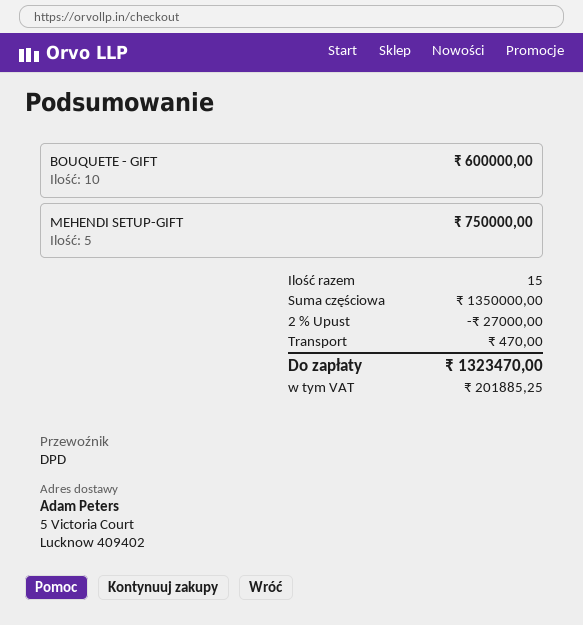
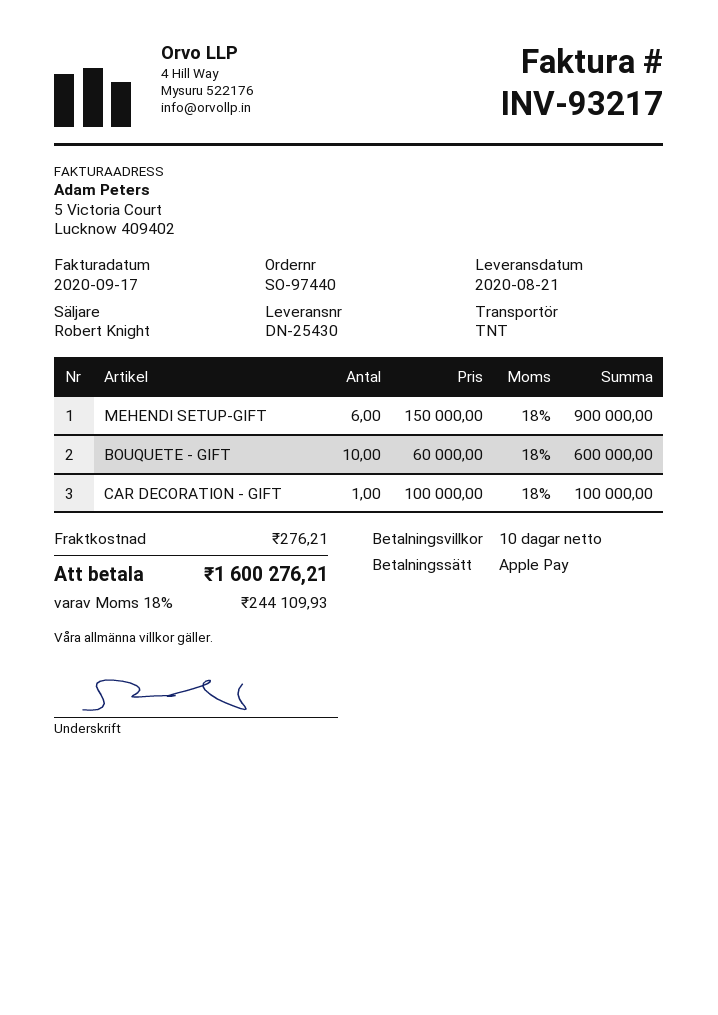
shipping method: DPD -> TNT
MEHENDI SETUP-GIFT: 5 for 750000.00 -> 6 for 900000.00
CAR DECORATION - GIFT: none -> 1 for 100000.00
discount: 2% = 27000.00 -> none
shipping: 470.00 -> 276.21
tax: 201885.25 -> 244109.93
total: 1323470.00 -> 1600276.21

